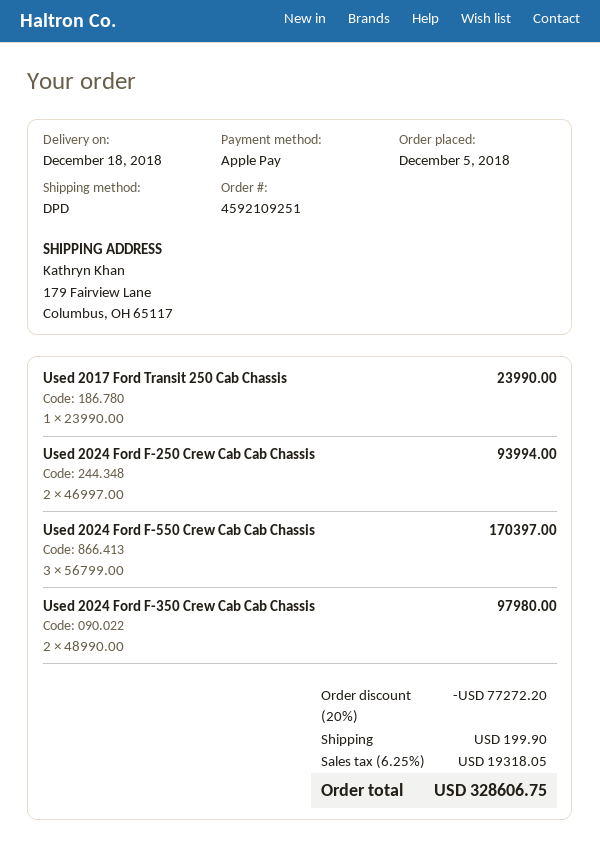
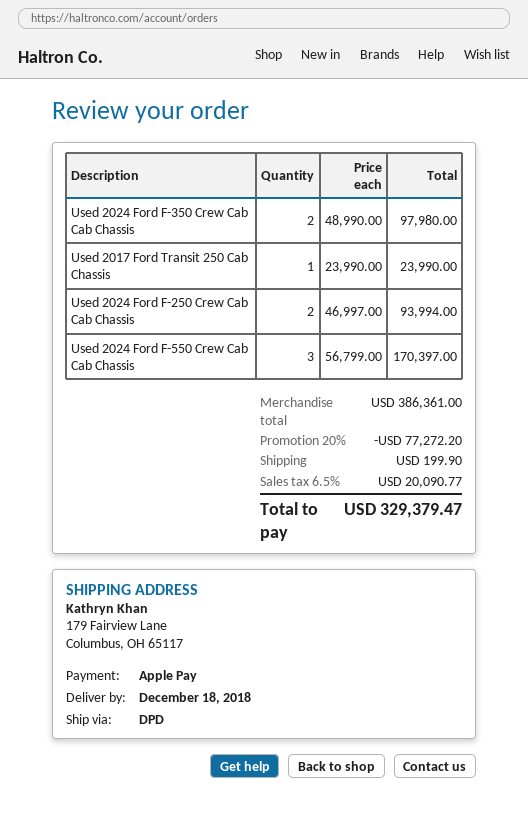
tax: 6.25% = 19318.05 -> 6.5% = 20090.77
total: 328606.75 -> 329379.47

